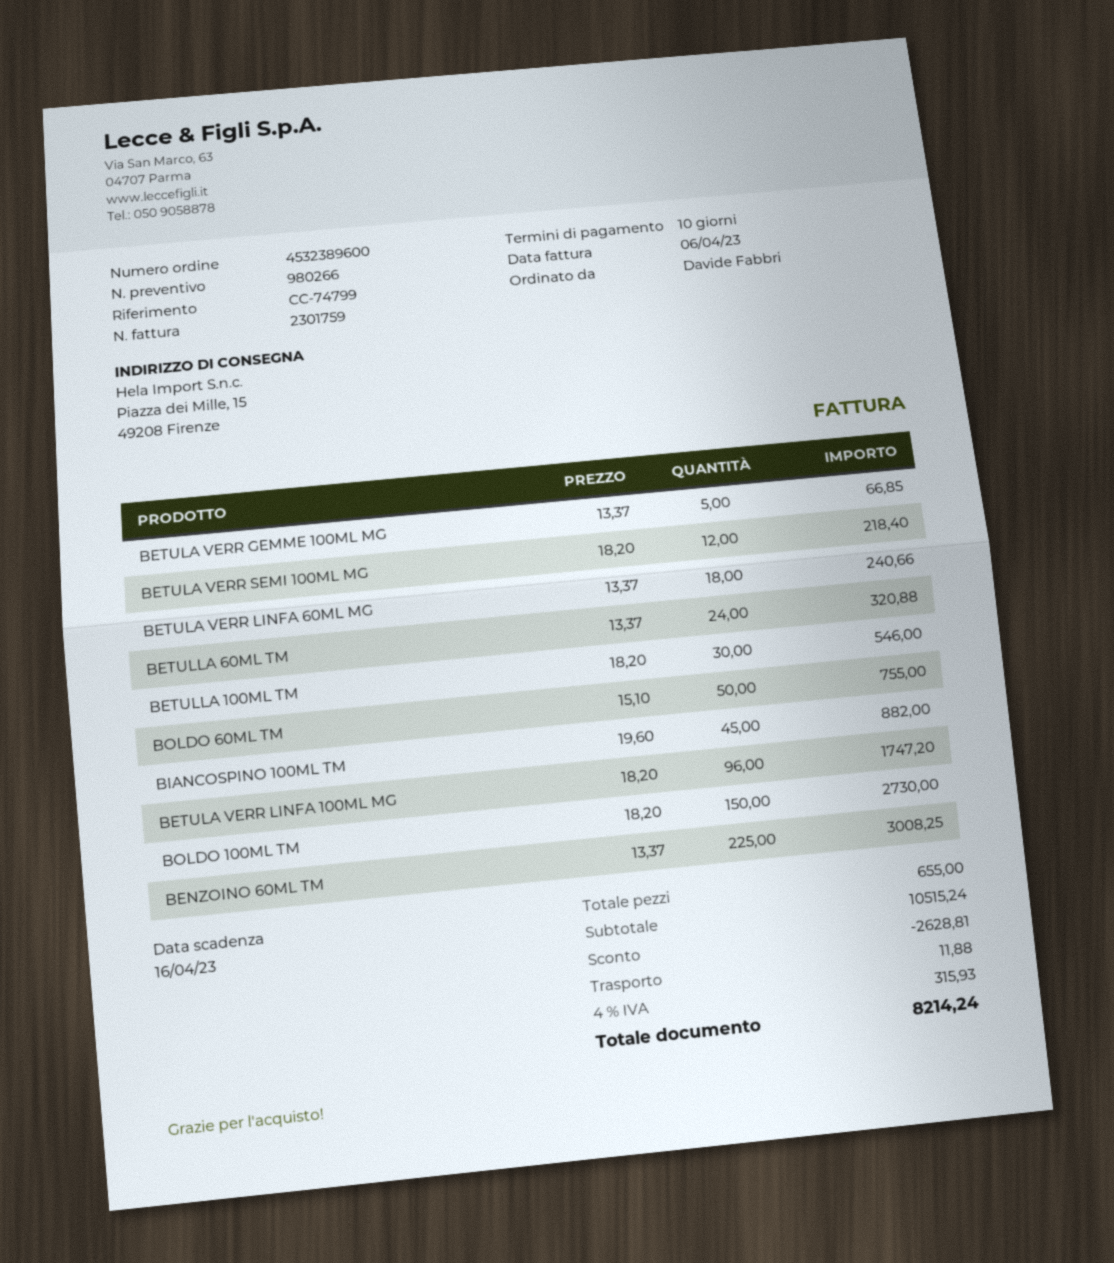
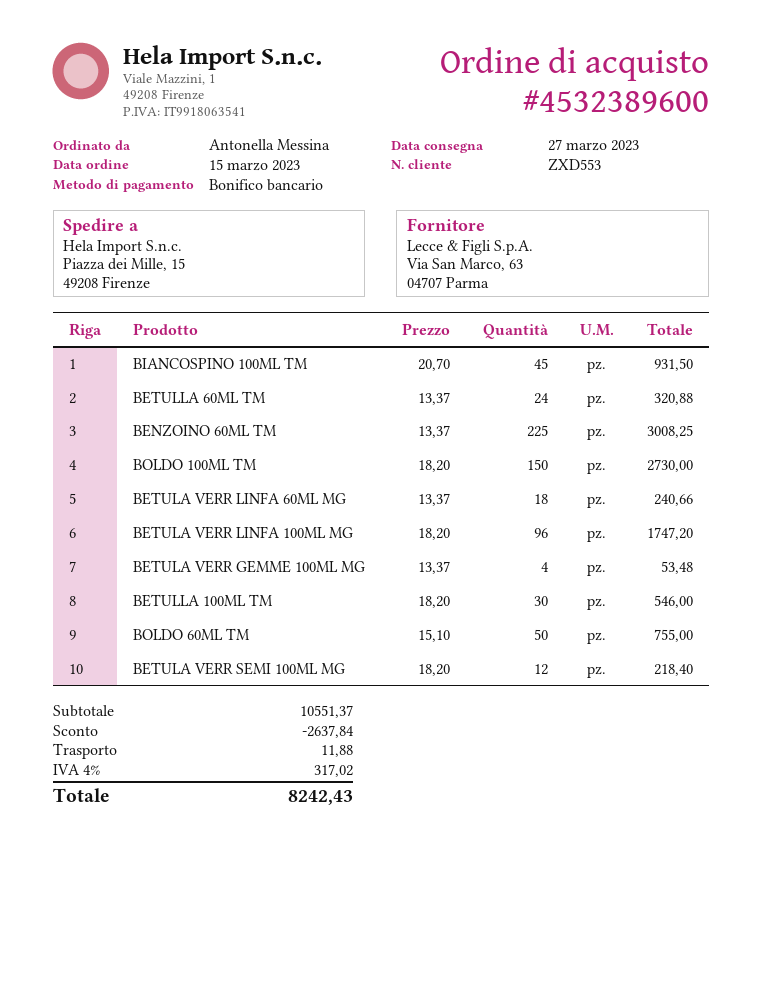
ordered by: Davide Fabbri -> Antonella Messina
BETULA VERR GEMME 100ML MG: 5 x 13.37 = 66.85 -> 4 x 13.37 = 53.48
BIANCOSPINO 100ML TM: 45 x 19.60 = 882.00 -> 45 x 20.70 = 931.50
subtotal: 10515.24 -> 10551.37
discount: 2628.81 -> 2637.84
tax: 4% = 315.93 -> 4% = 317.02
total: 8214.24 -> 8242.43

